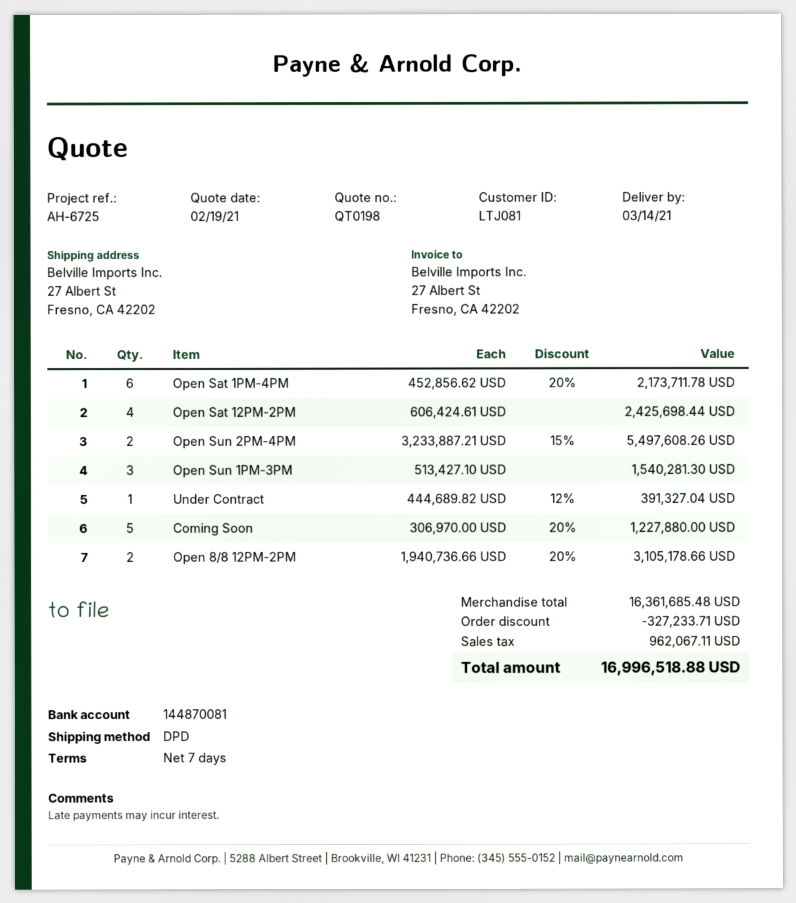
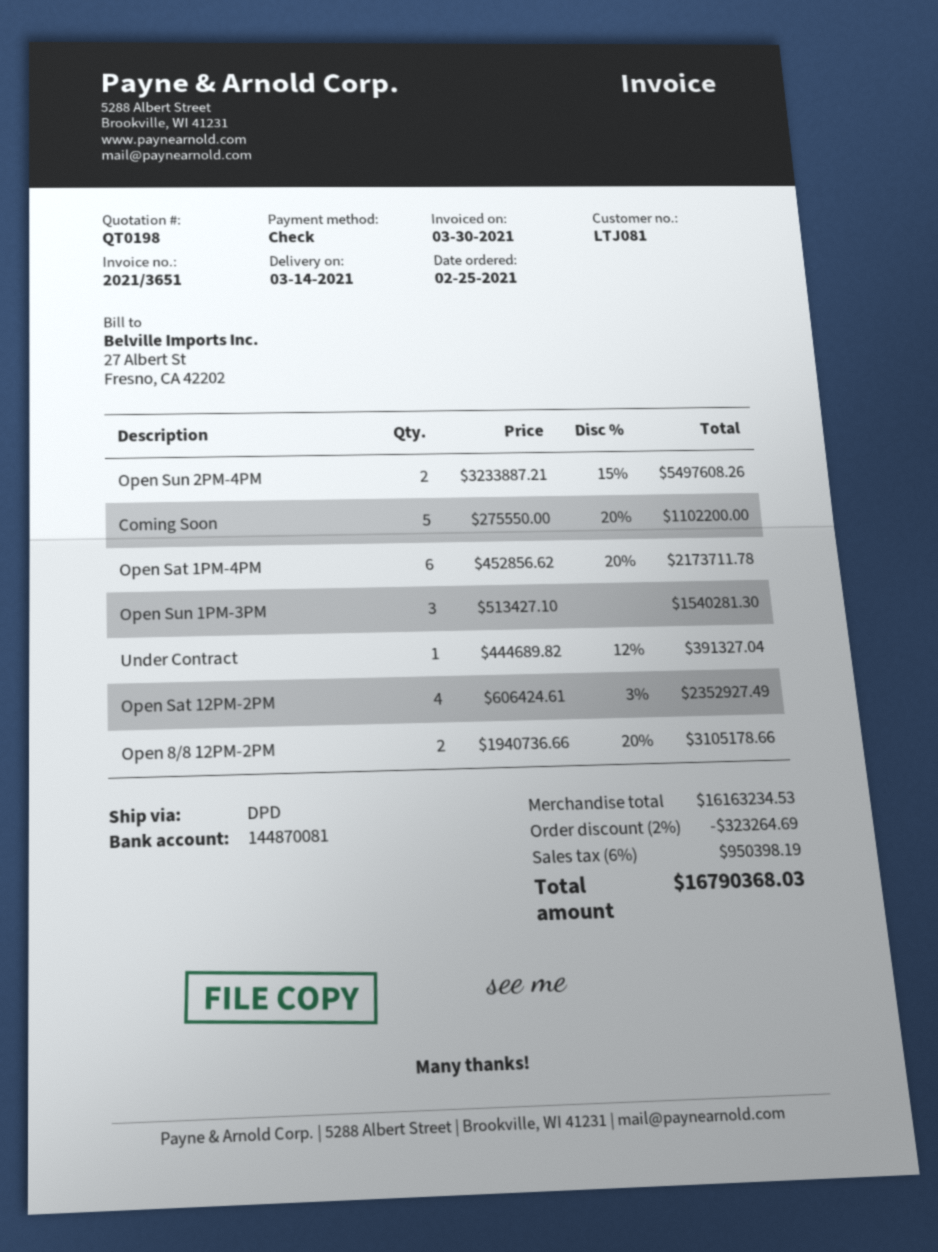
Open Sat 12PM-2PM: 4 x 606424.61 = 2425698.44 -> 4 x 606424.61 - 3% = 2352927.49
Coming Soon: 5 x 306970.00 - 20% = 1227880.00 -> 5 x 275550.00 - 20% = 1102200.00
subtotal: 16361685.48 -> 16163234.53
discount: 327233.71 -> 323264.69
tax: 962067.11 -> 950398.19
total: 16996518.88 -> 16790368.03

